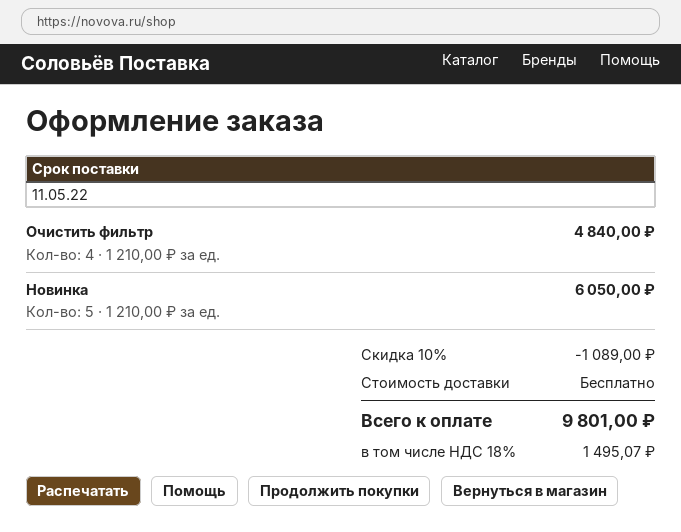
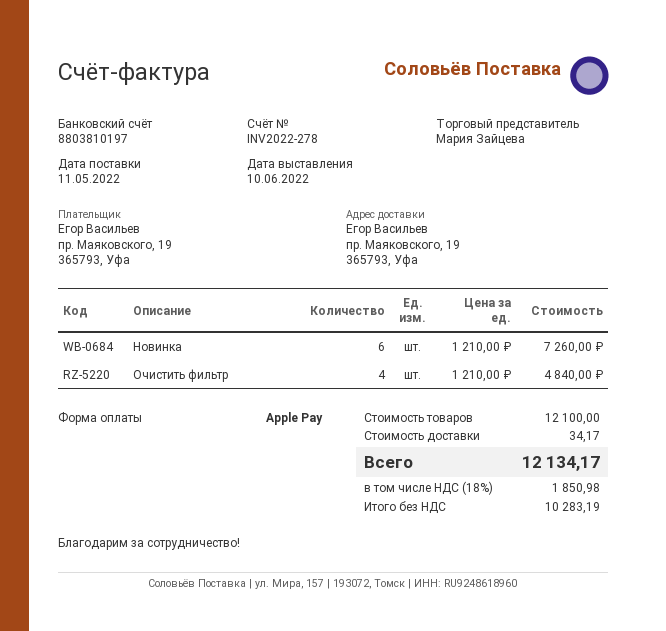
Новинка: 5 x 1210.00 = 6050.00 -> 6 x 1210.00 = 7260.00
discount: 10% = 1089.00 -> none
shipping: 0.00 -> 34.17
tax: 18% = 1495.07 -> 18% = 1850.98
total: 9801.00 -> 12134.17

